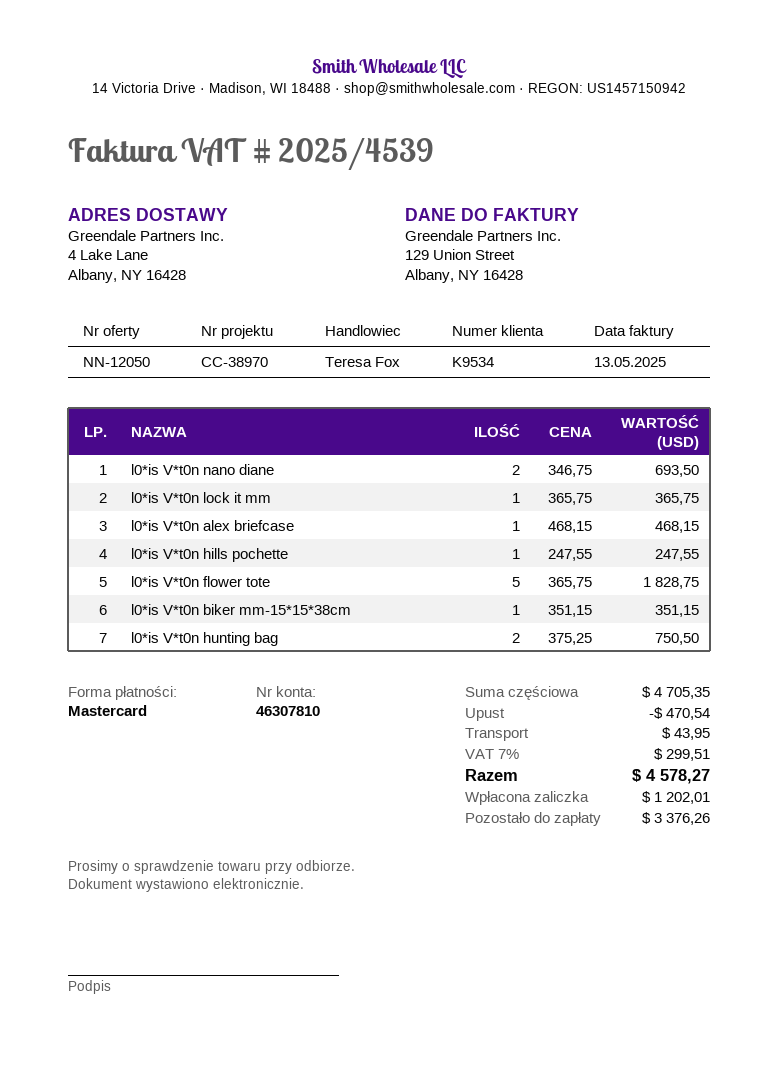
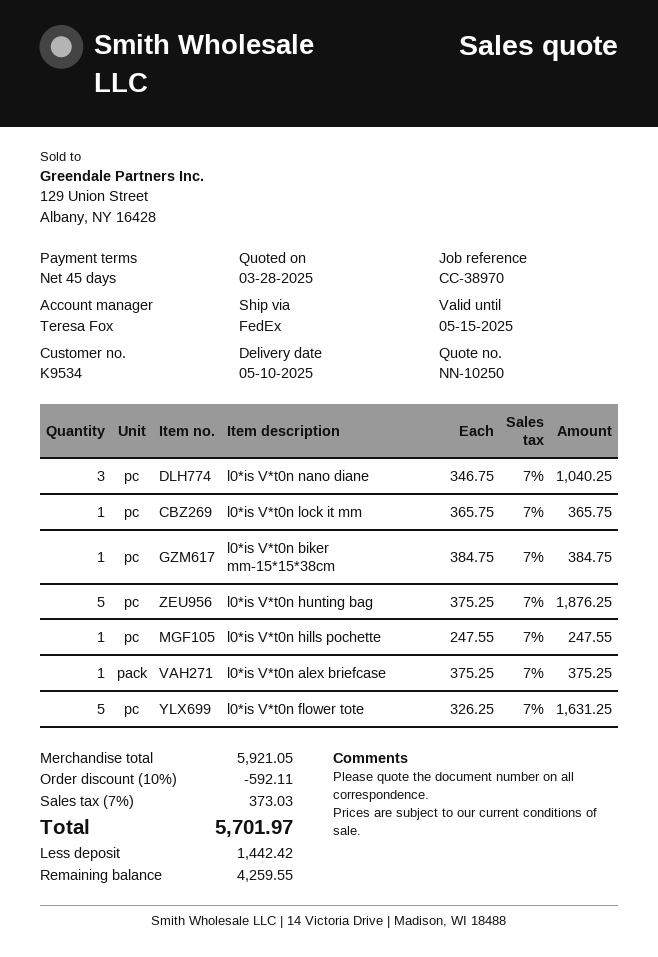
quote number: NN-12050 -> NN-10250
l0*is V*t0n nano diane: 2 x 346.75 = 693.50 -> 3 x 346.75 = 1040.25
l0*is V*t0n alex briefcase: 1 x 468.15 = 468.15 -> 1 x 375.25 = 375.25
l0*is V*t0n flower tote: 5 x 365.75 = 1828.75 -> 5 x 326.25 = 1631.25
l0*is V*t0n biker mm-15*15*38cm: 1 x 351.15 = 351.15 -> 1 x 384.75 = 384.75
l0*is V*t0n hunting bag: 2 x 375.25 = 750.50 -> 5 x 375.25 = 1876.25
subtotal: 4705.35 -> 5921.05
discount: 470.54 -> 592.11
shipping: 43.95 -> none
tax: 7% = 299.51 -> 7% = 373.03
total: 4578.27 -> 5701.97
deposit: 1202.01 -> 1442.42
balance: 3376.26 -> 4259.55

